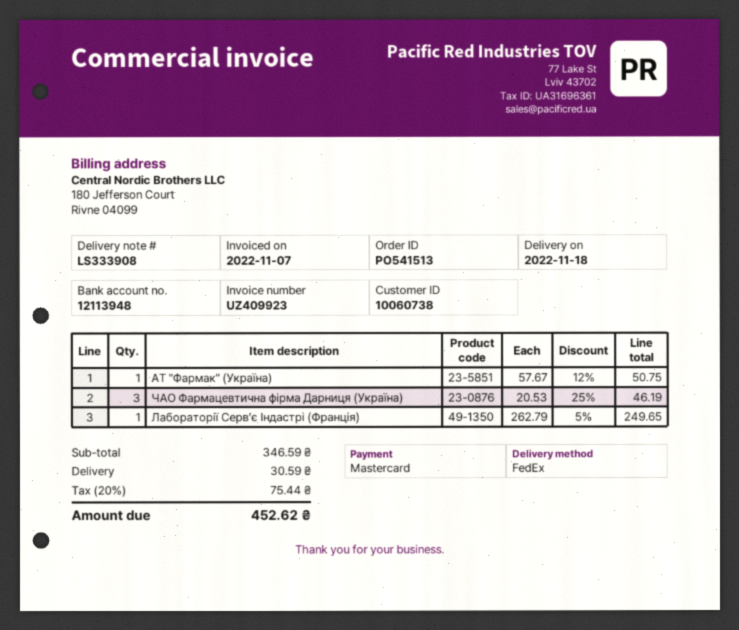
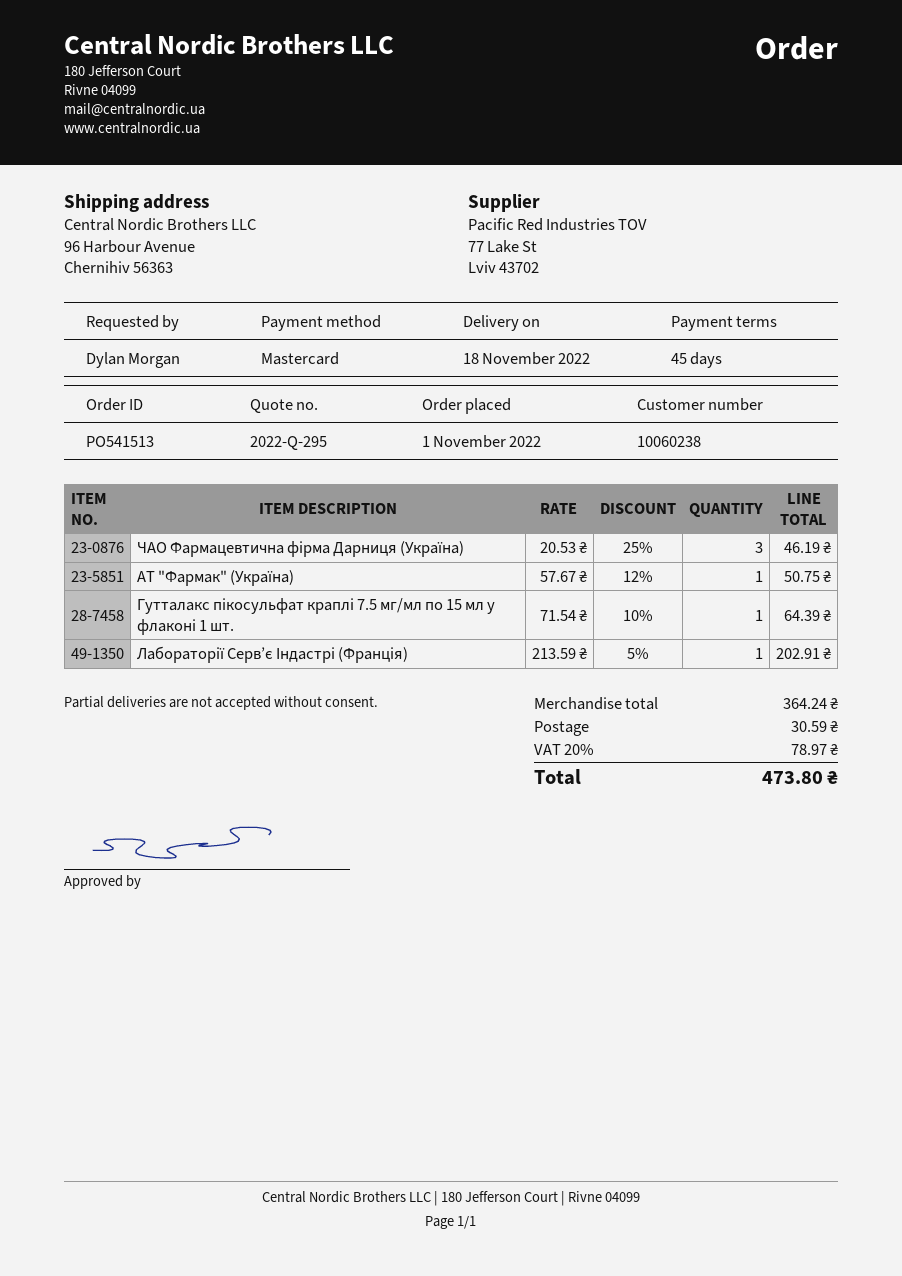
customer number: 10060738 -> 10060238
Лабораторії Серв’є Індастрі (Франція): 1 x 262.79 - 5% = 249.65 -> 1 x 213.59 - 5% = 202.91
Гутталакс пікосульфат краплі 7.5 мг/мл по 15 мл у флаконі 1 шт.: none -> 1 x 71.54 - 10% = 64.39
subtotal: 346.59 -> 364.24
tax: 20% = 75.44 -> 20% = 78.97
total: 452.62 -> 473.80

